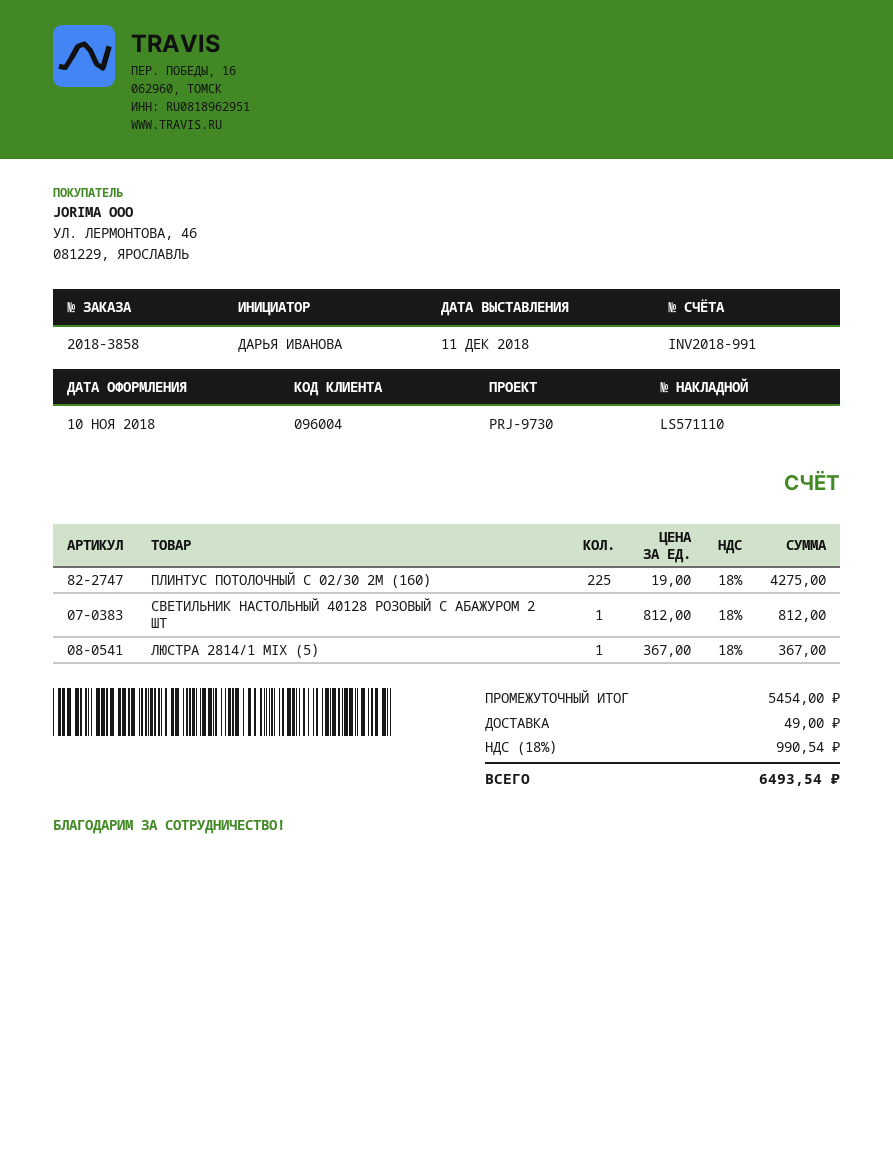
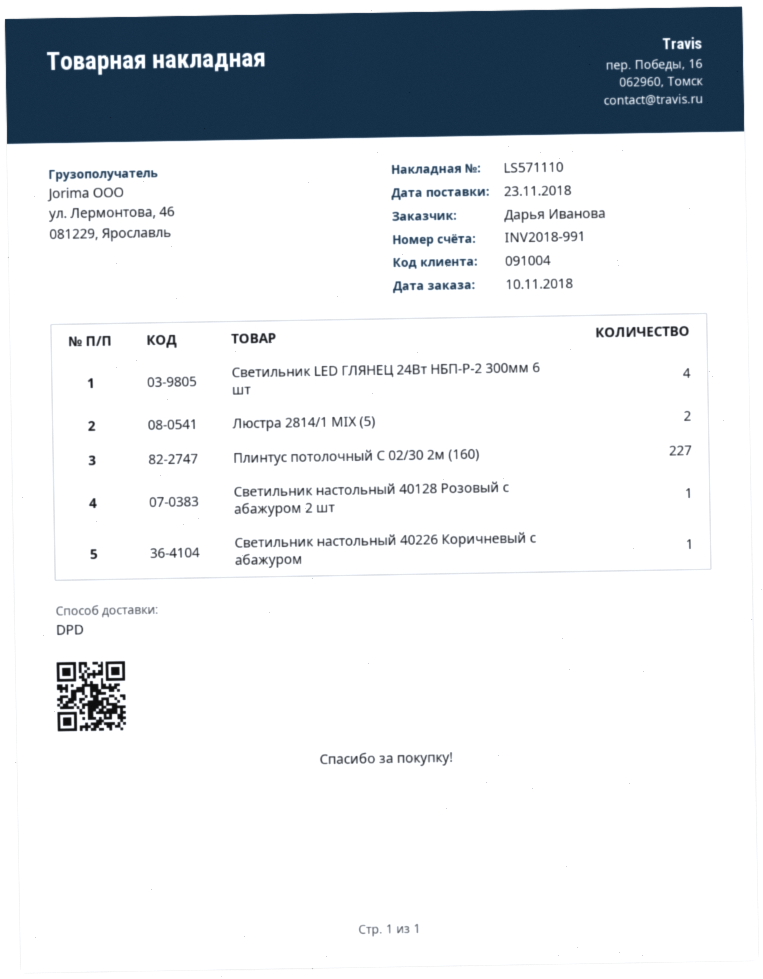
customer number: 096004 -> 091004
ПЛИНТУС ПОТОЛОЧНЫЙ С 02/30 2М (160): 225 -> 227
ЛЮСТРА 2814/1 MIX (5): 1 -> 2
Светильник LED ГЛЯНЕЦ 24Вт НБП-Р-2 300мм 6 шт: none -> 4
Светильник настольный 40226 Коричневый с абажуром: none -> 1

